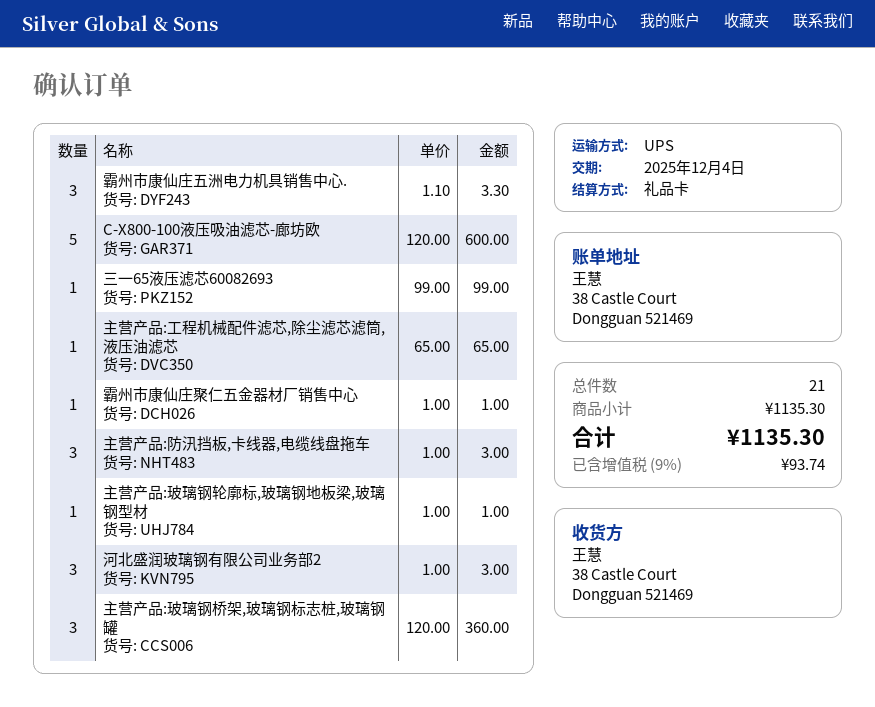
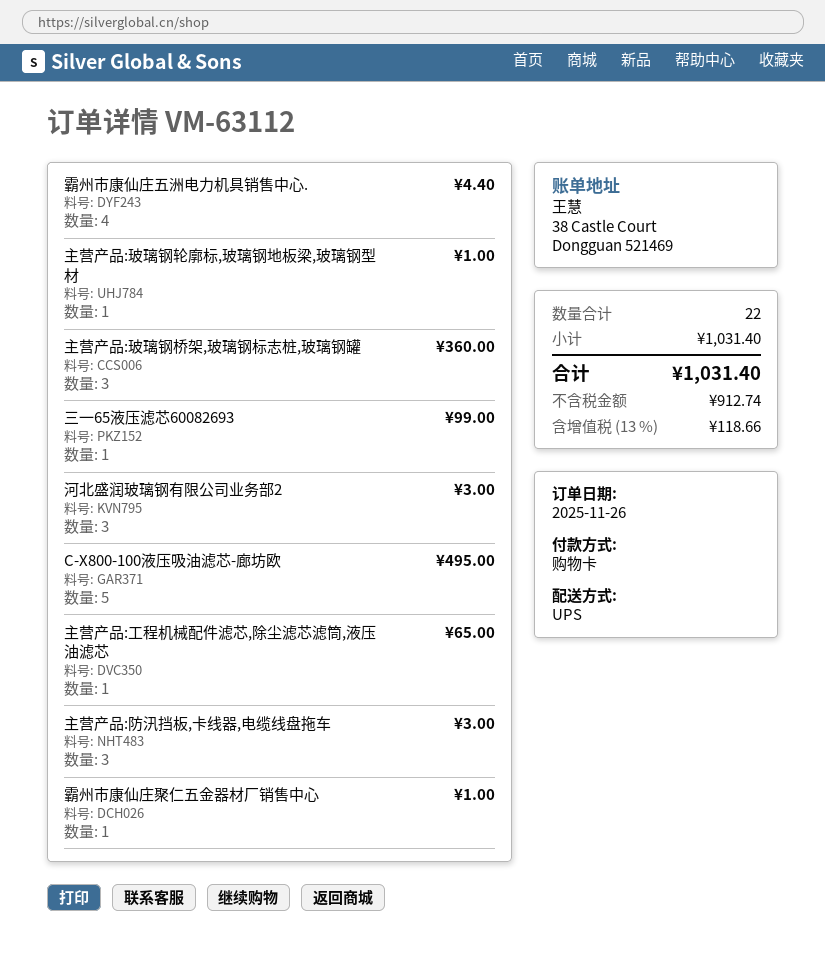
霸州市康仙庄五洲电力机具销售中心.: 3 for 3.30 -> 4 for 4.40
C-X800-100液压吸油滤芯-廊坊欧: 5 for 600.00 -> 5 for 495.00
total quantity: 21 -> 22
subtotal: 1135.30 -> 1031.40
tax: 9% = 93.74 -> 13% = 118.66
total: 1135.30 -> 1031.40

